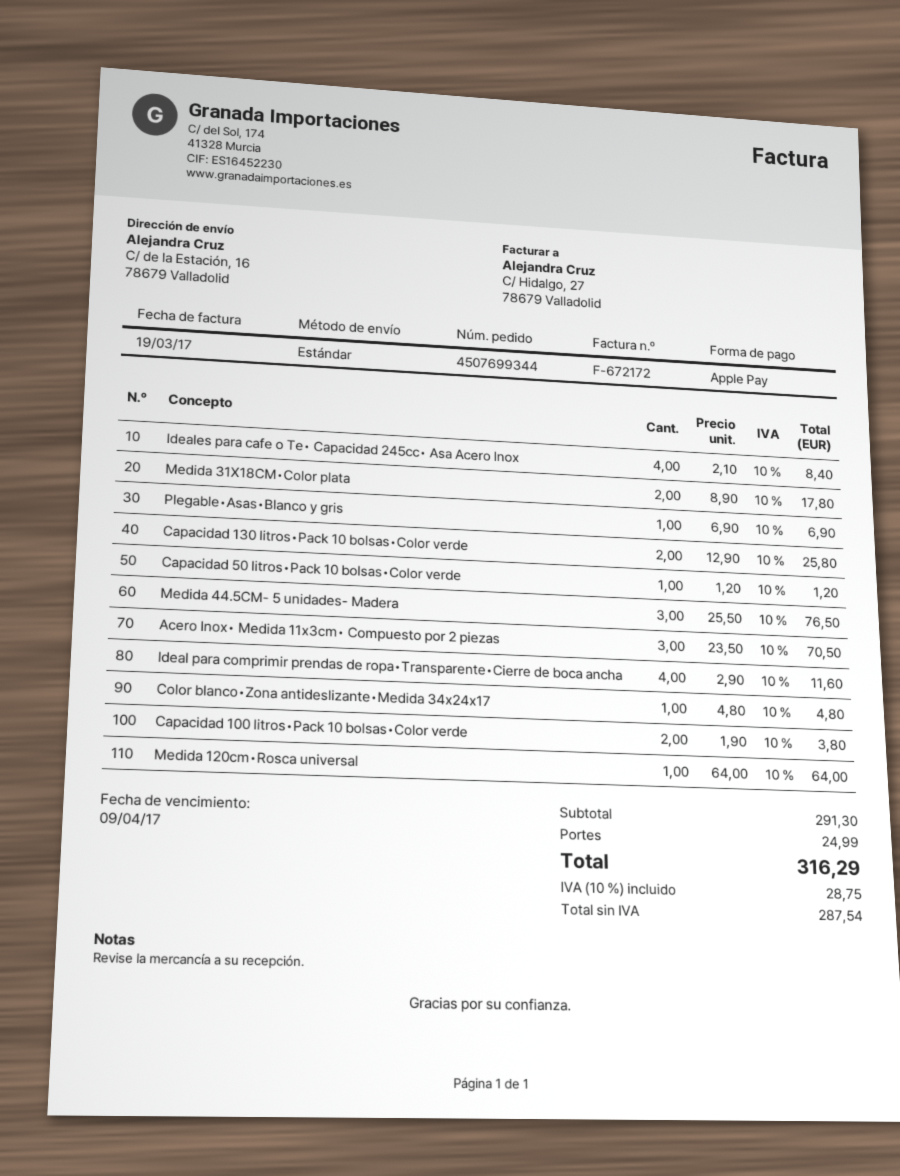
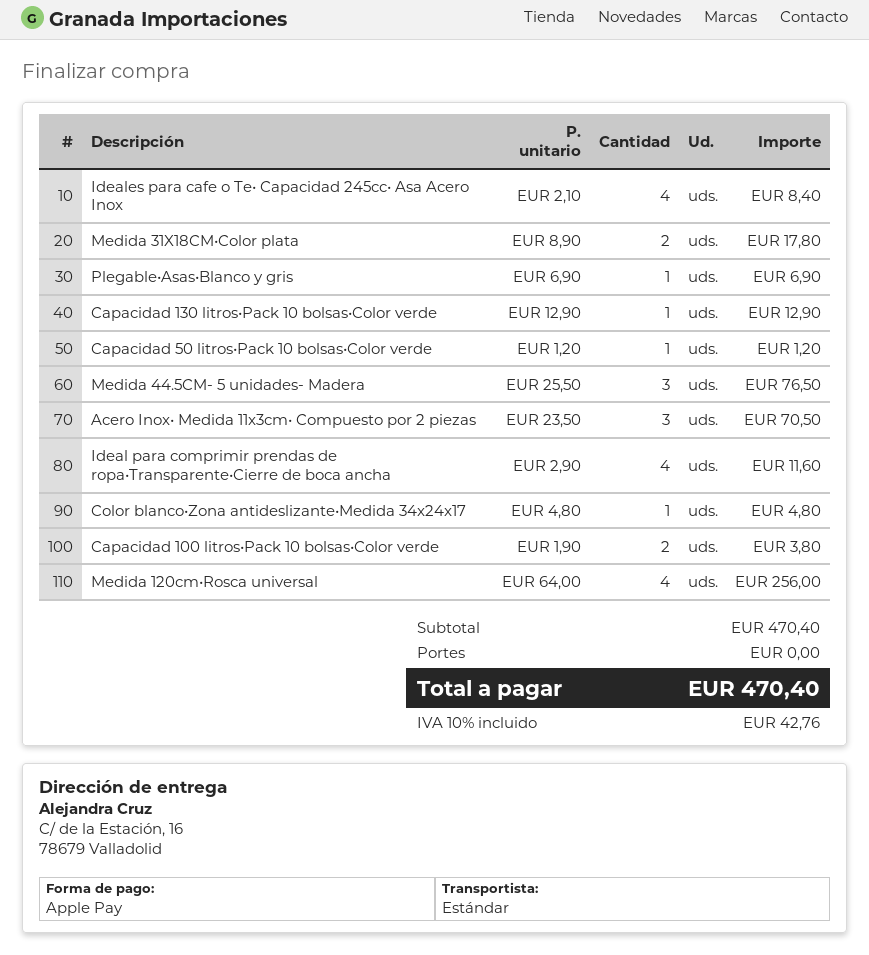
Capacidad 130 litros•Pack 10 bolsas•Color verde: 2 x 12.90 = 25.80 -> 1 x 12.90 = 12.90
Medida 120cm•Rosca universal: 1 x 64.00 = 64.00 -> 4 x 64.00 = 256.00
subtotal: 291.30 -> 470.40
shipping: 24.99 -> 0.00
tax: 10% = 28.75 -> 10% = 42.76
total: 316.29 -> 470.40

